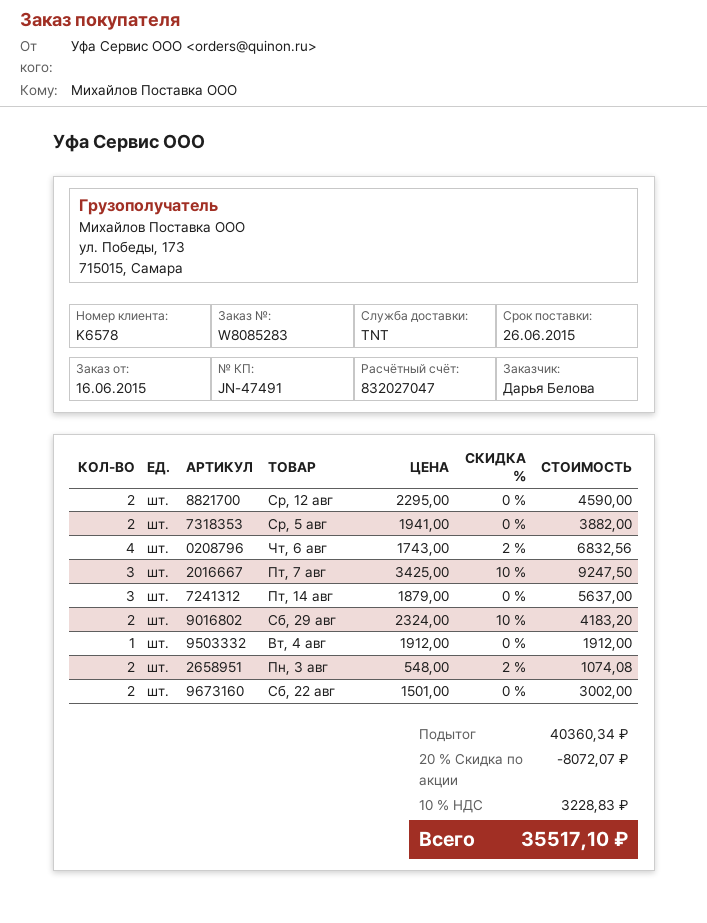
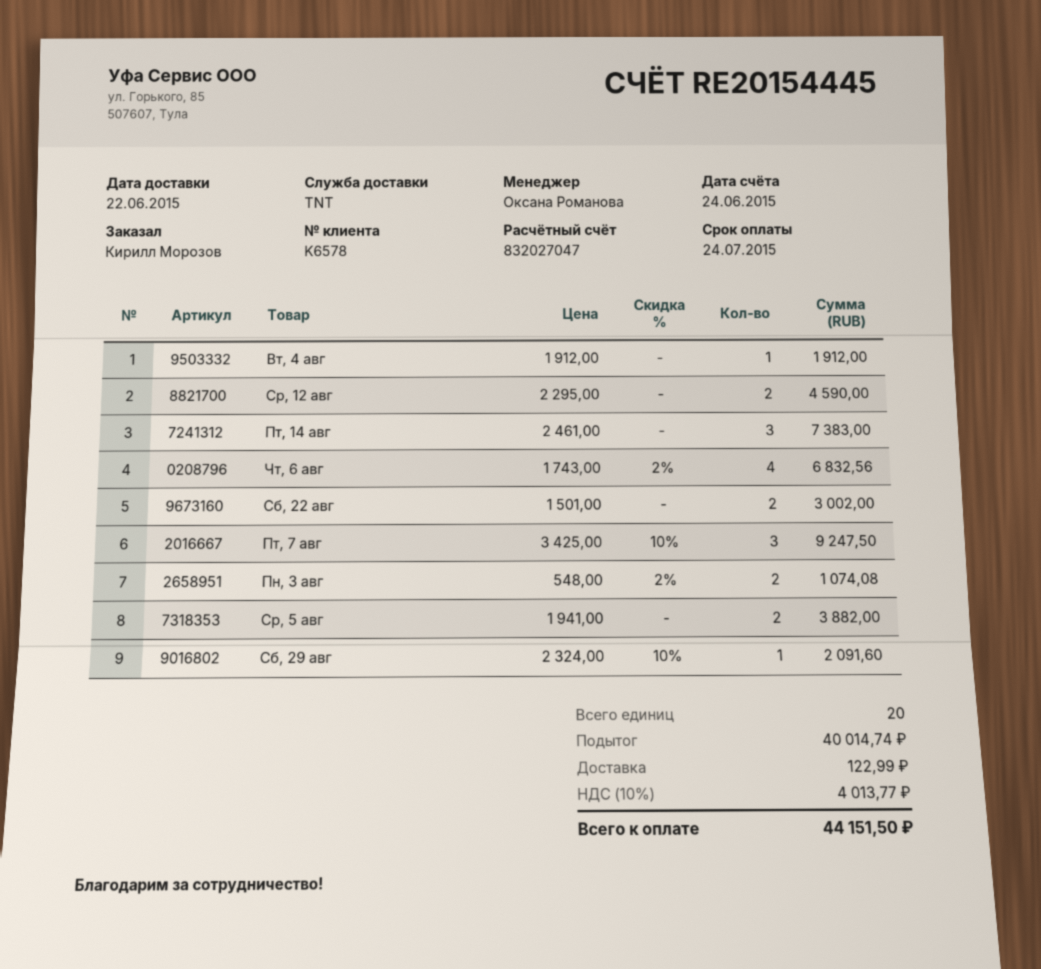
delivery date: 2015-06-26 -> 2015-06-22
ordered by: Дарья Белова -> Кирилл Морозов
Пт, 14 авг: 3 x 1879.00 = 5637.00 -> 3 x 2461.00 = 7383.00
Сб, 29 авг: 2 x 2324.00 - 10% = 4183.20 -> 1 x 2324.00 - 10% = 2091.60
subtotal: 40360.34 -> 40014.74
discount: 20% = 8072.07 -> none
shipping: none -> 122.99
tax: 10% = 3228.83 -> 10% = 4013.77
total: 35517.10 -> 44151.50

